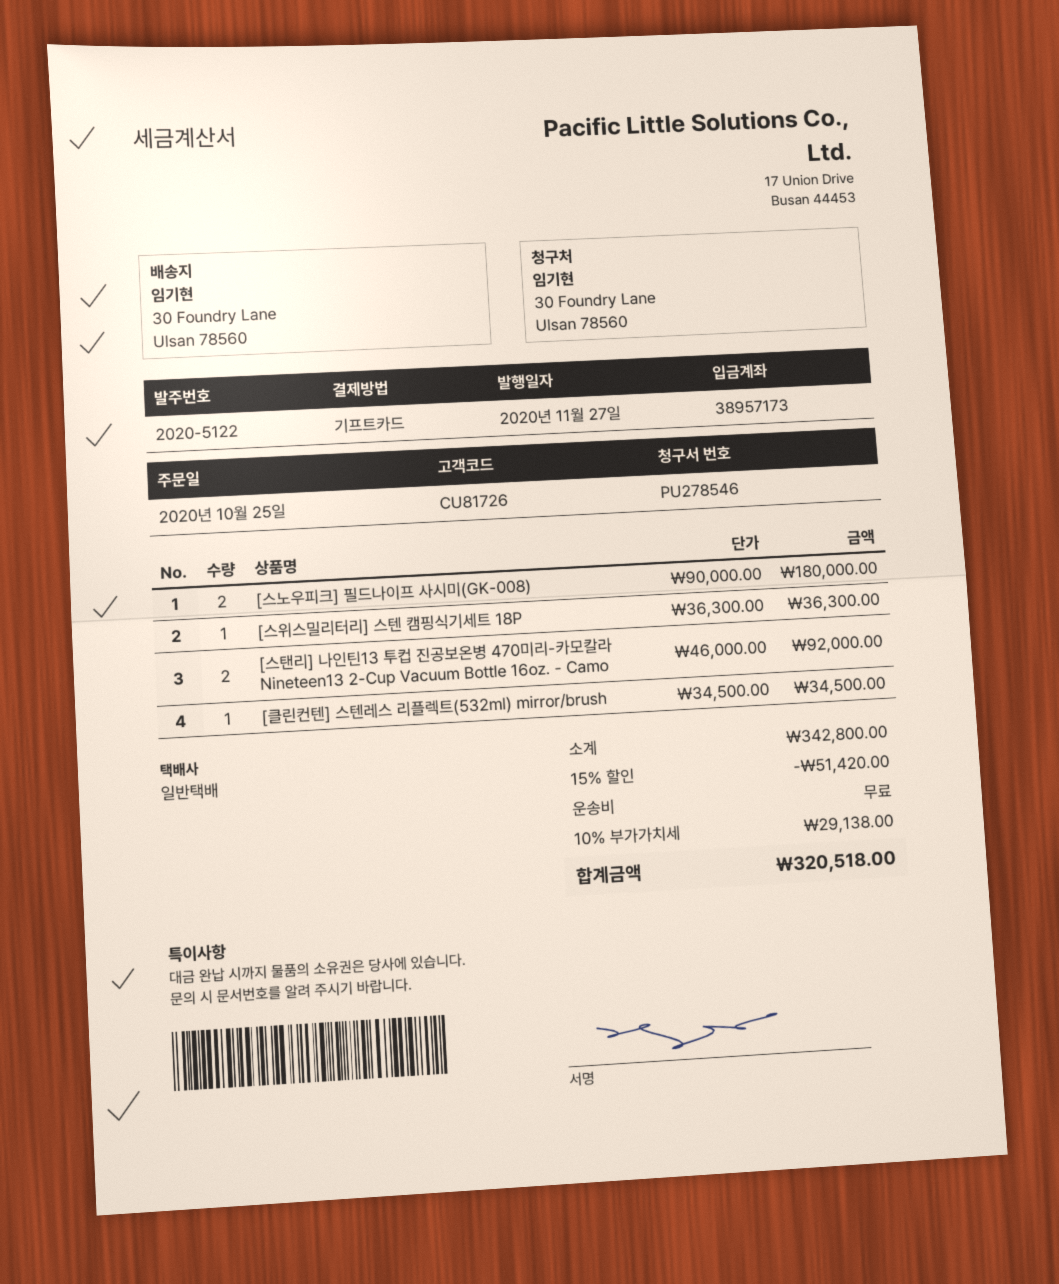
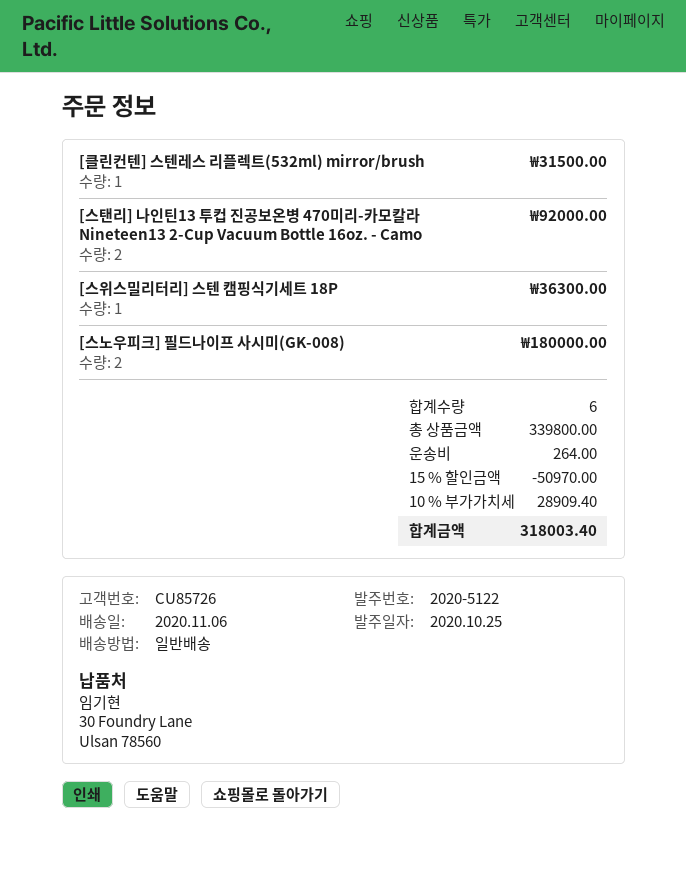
customer number: CU81726 -> CU85726
[클린컨텐] 스텐레스 리플렉트(532ml) mirror/brush: 1 for 34500.00 -> 1 for 31500.00
subtotal: 342800.00 -> 339800.00
discount: 15% = 51420.00 -> 15% = 50970.00
shipping: 0.00 -> 264.00
tax: 10% = 29138.00 -> 10% = 28909.40
total: 320518.00 -> 318003.40

